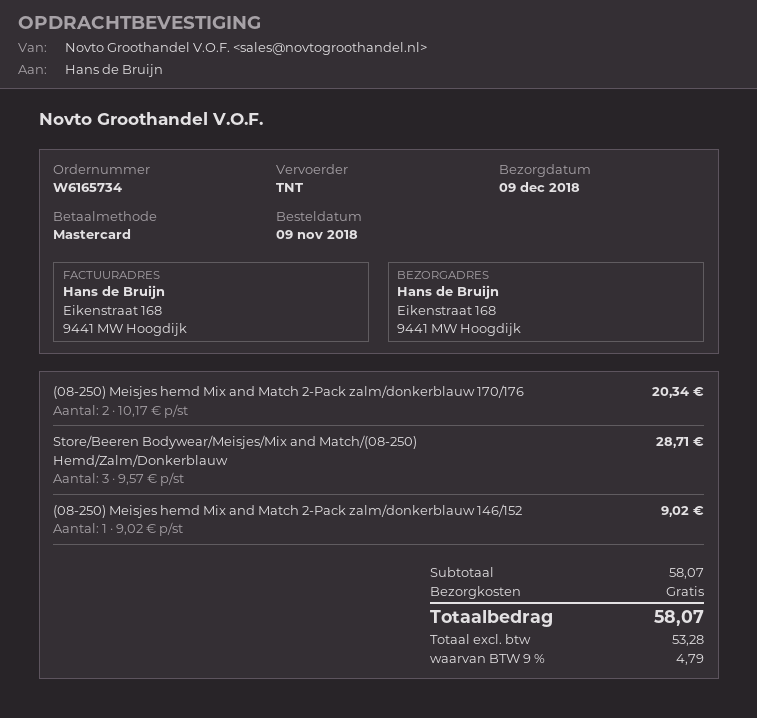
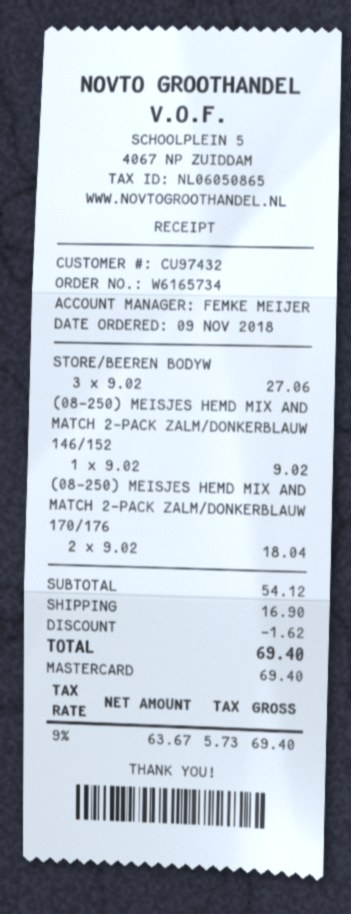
(08-250) Meisjes hemd Mix and Match 2-Pack zalm/donkerblauw 170/176: 2 x 10.17 = 20.34 -> 2 x 9.02 = 18.04
Store/Beeren Bodywear/Meisjes/Mix and Match/(08-250) Hemd/Zalm/Donkerblauw: 3 x 9.57 = 28.71 -> 3 x 9.02 = 27.06
subtotal: 58.07 -> 54.12
discount: none -> 1.62
shipping: 0.00 -> 16.90
net: 53.28 -> 63.67
tax: 9% = 4.79 -> 9% = 5.73
total: 58.07 -> 69.40

